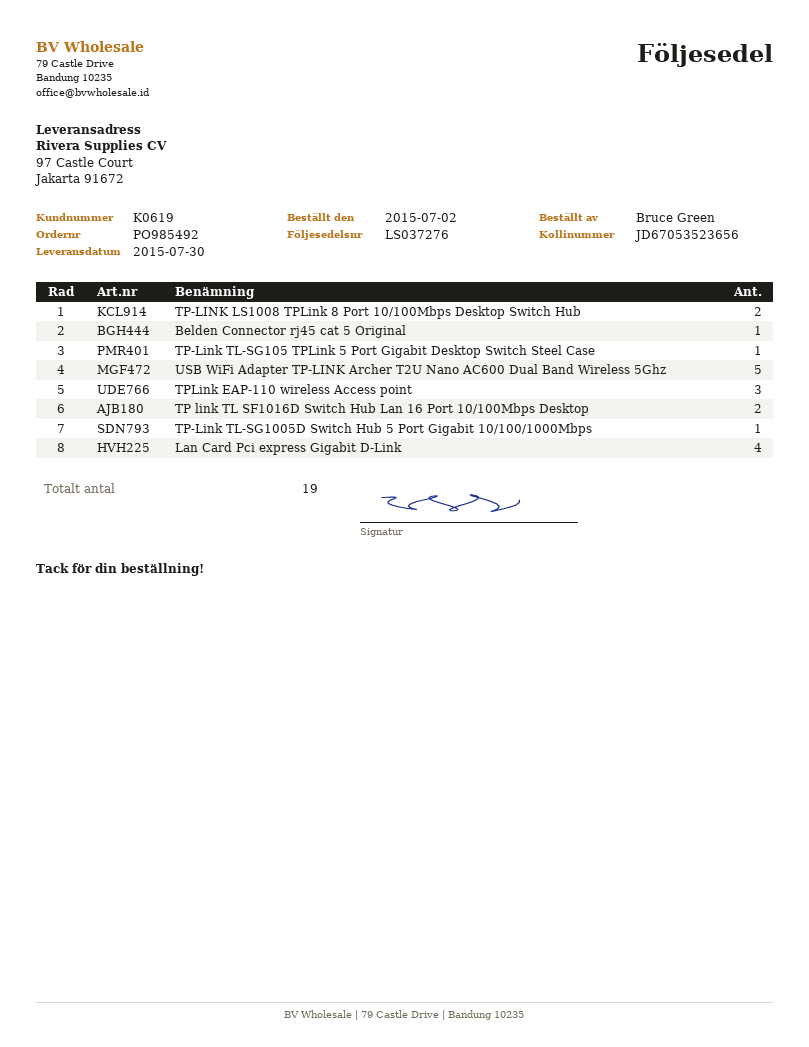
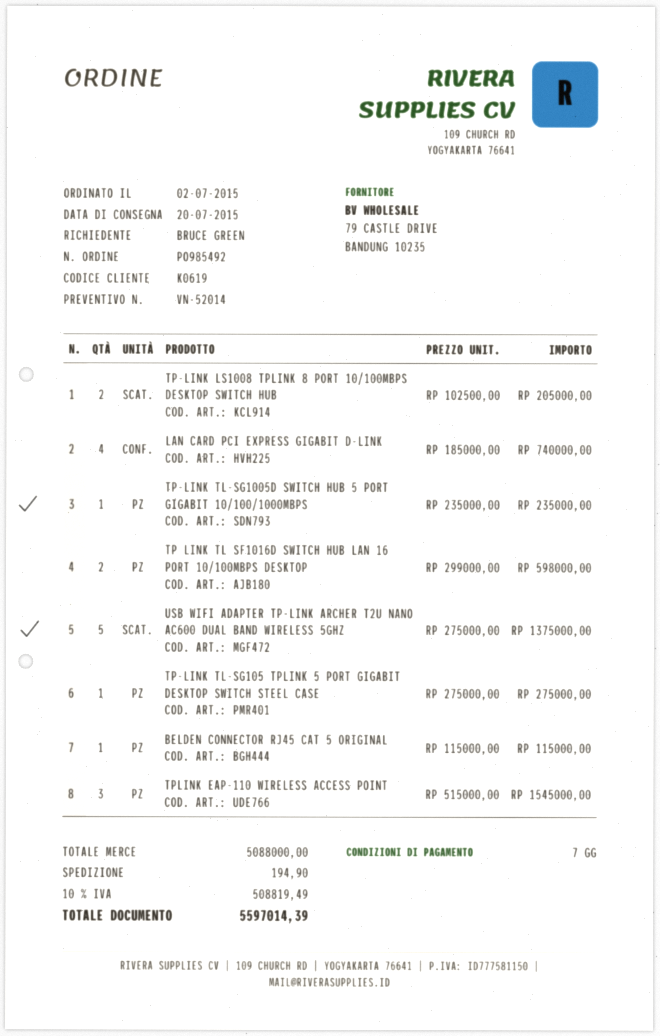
delivery date: 2015-07-30 -> 2015-07-20

